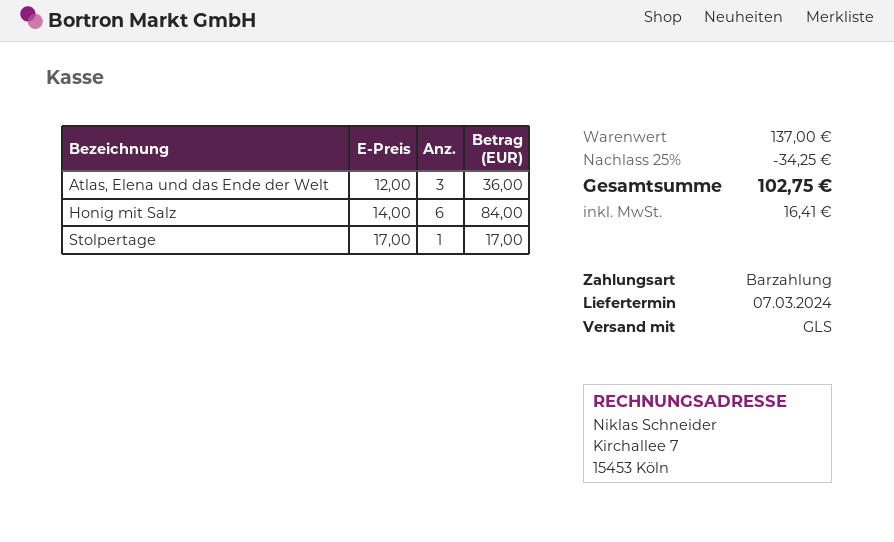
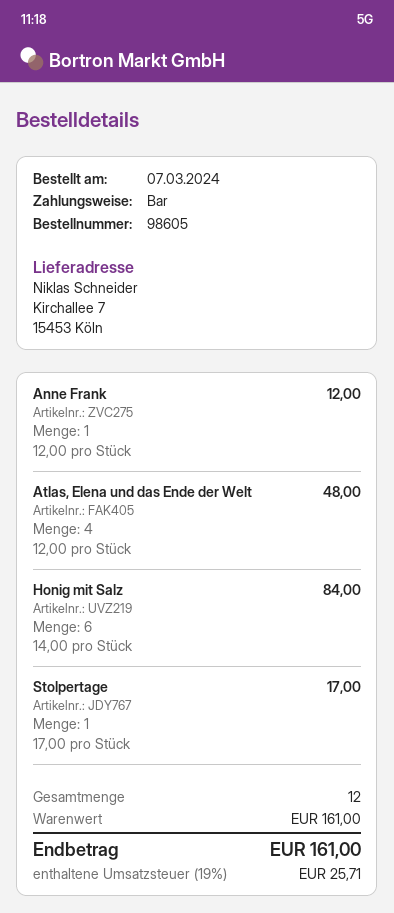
Atlas, Elena und das Ende der Welt: 3 x 12.00 = 36.00 -> 4 x 12.00 = 48.00
Anne Frank: none -> 1 x 12.00 = 12.00
subtotal: 137.00 -> 161.00
discount: 25% = 34.25 -> none
tax: 16.41 -> 25.71
total: 102.75 -> 161.00

